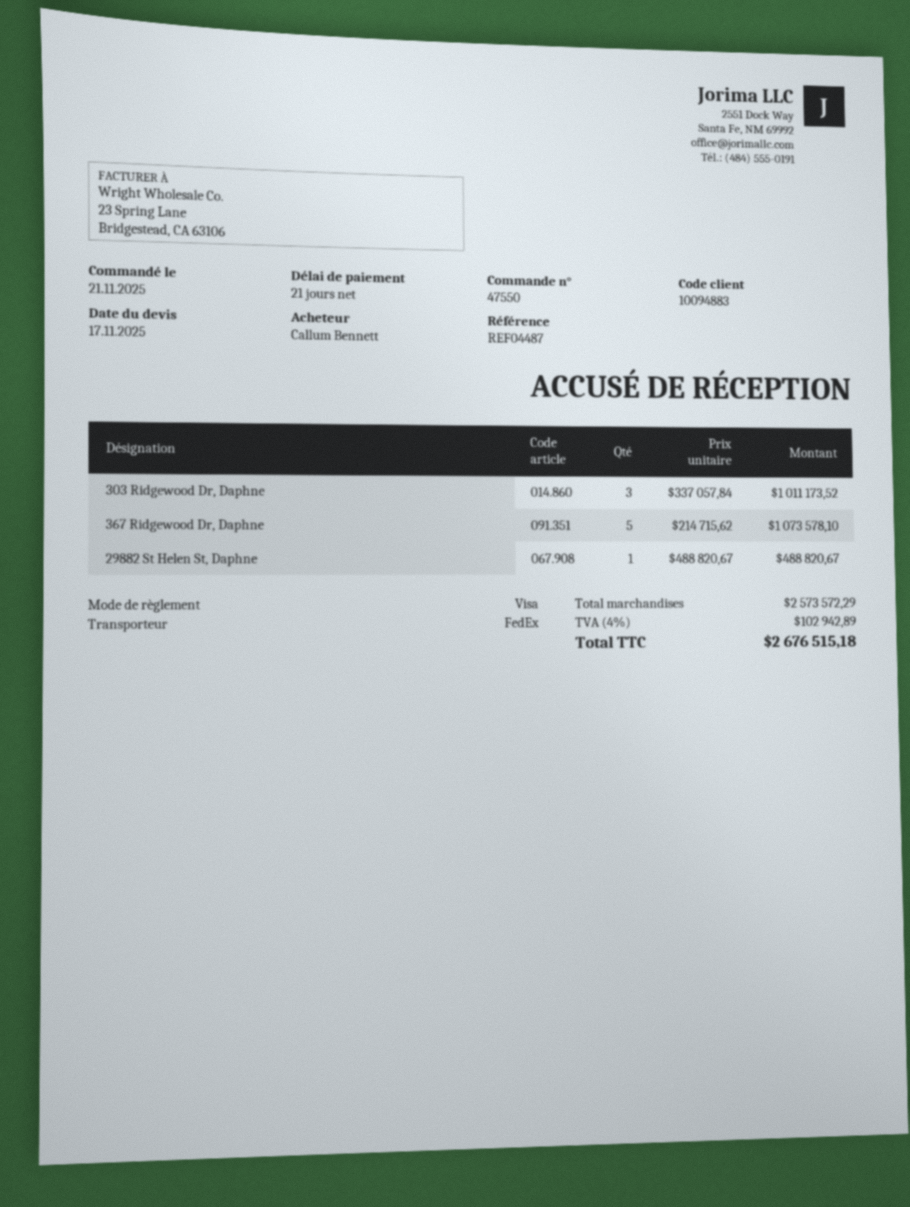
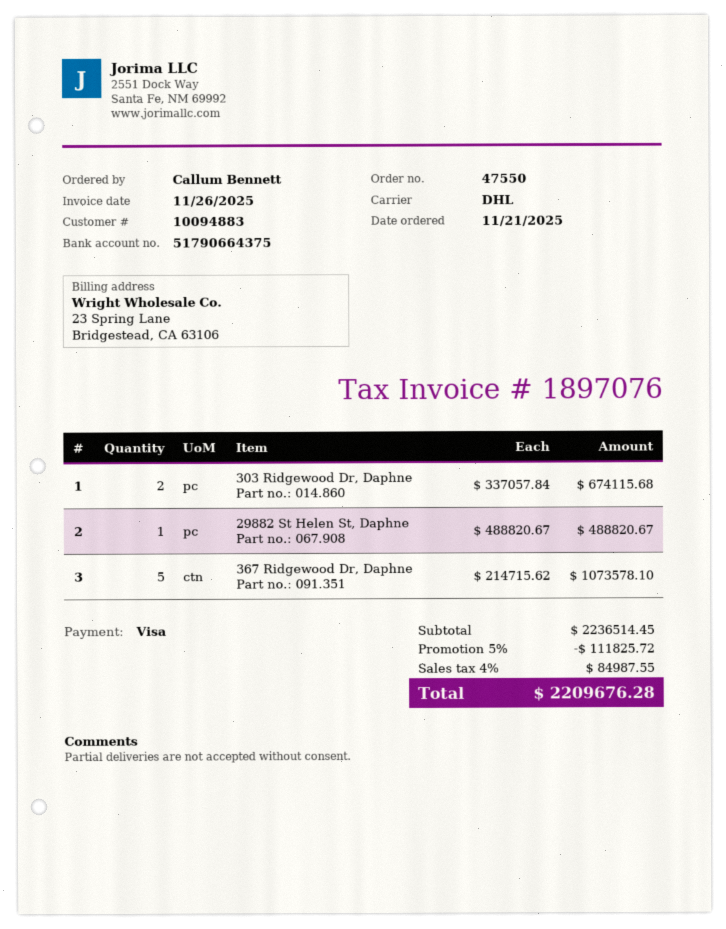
shipping method: FedEx -> DHL
303 Ridgewood Dr, Daphne: 3 x 337057.84 = 1011173.52 -> 2 x 337057.84 = 674115.68
subtotal: 2573572.29 -> 2236514.45
discount: none -> 5% = 111825.72
tax: 4% = 102942.89 -> 4% = 84987.55
total: 2676515.18 -> 2209676.28

